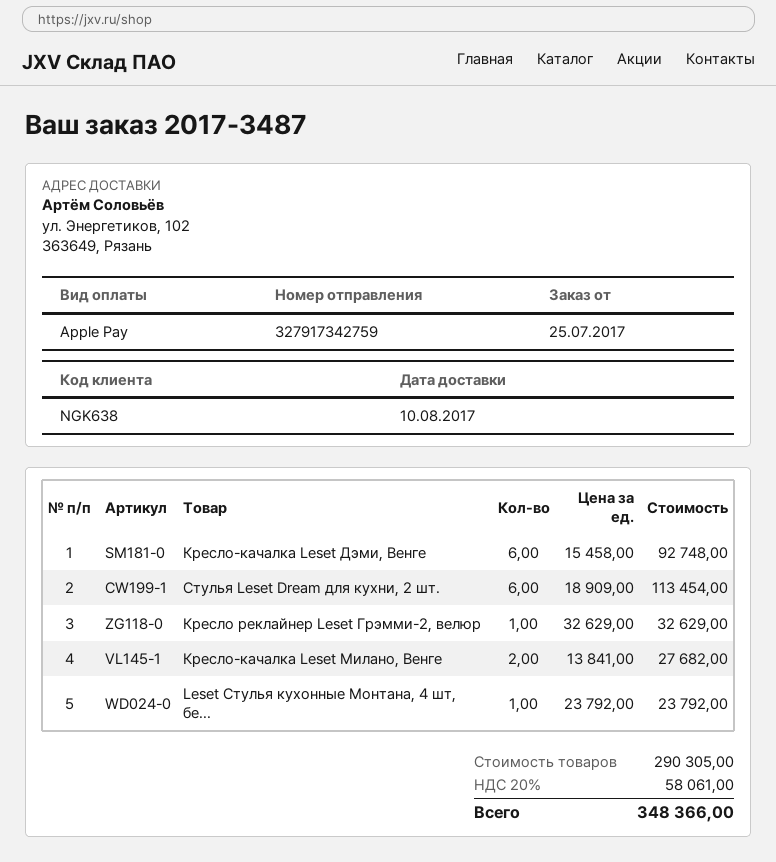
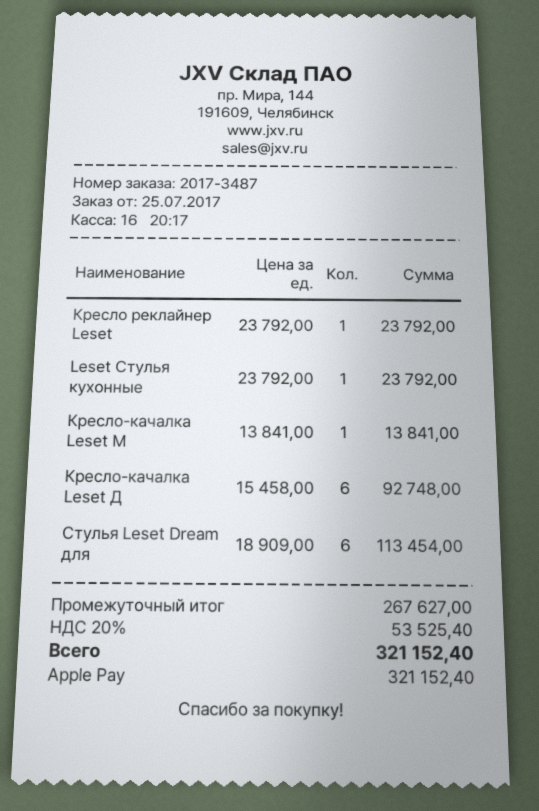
Кресло реклайнер Leset Грэмми-2, велюр: 1 x 32629.00 = 32629.00 -> 1 x 23792.00 = 23792.00
Кресло-качалка Leset Милано, Венге: 2 x 13841.00 = 27682.00 -> 1 x 13841.00 = 13841.00
subtotal: 290305.00 -> 267627.00
tax: 20% = 58061.00 -> 20% = 53525.40
total: 348366.00 -> 321152.40

